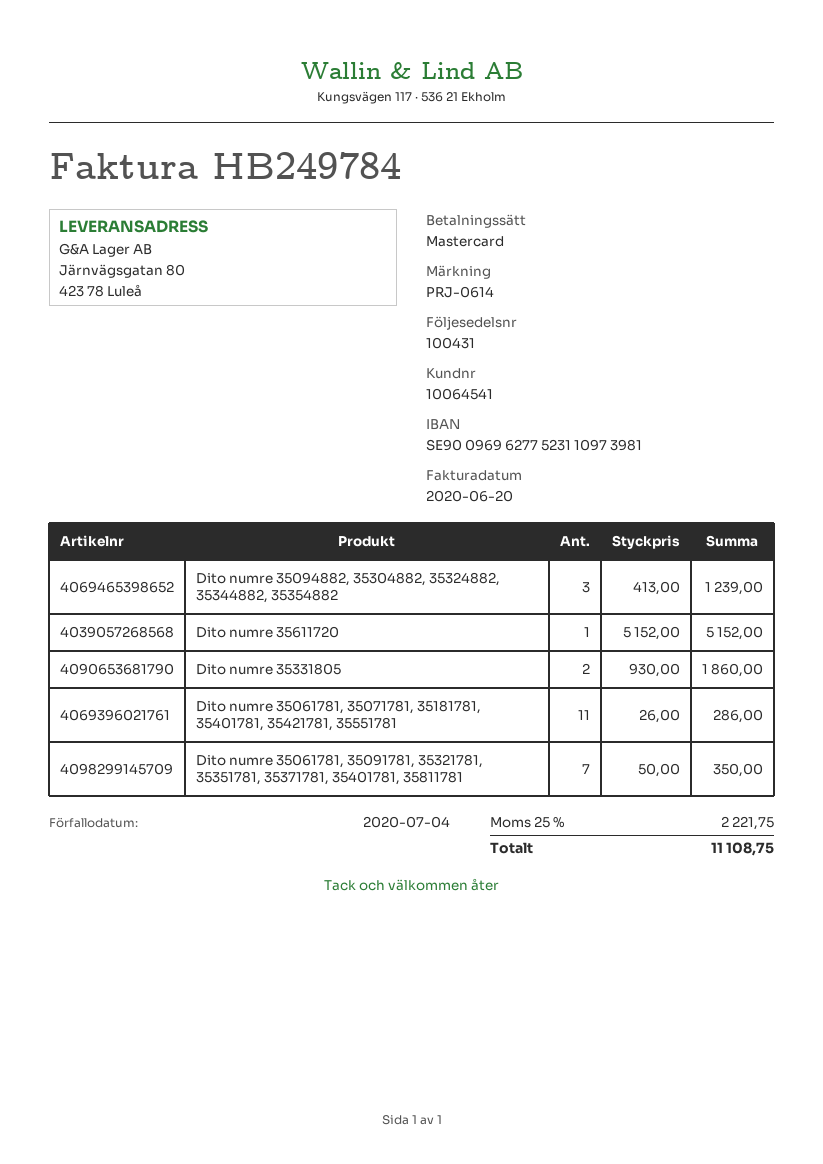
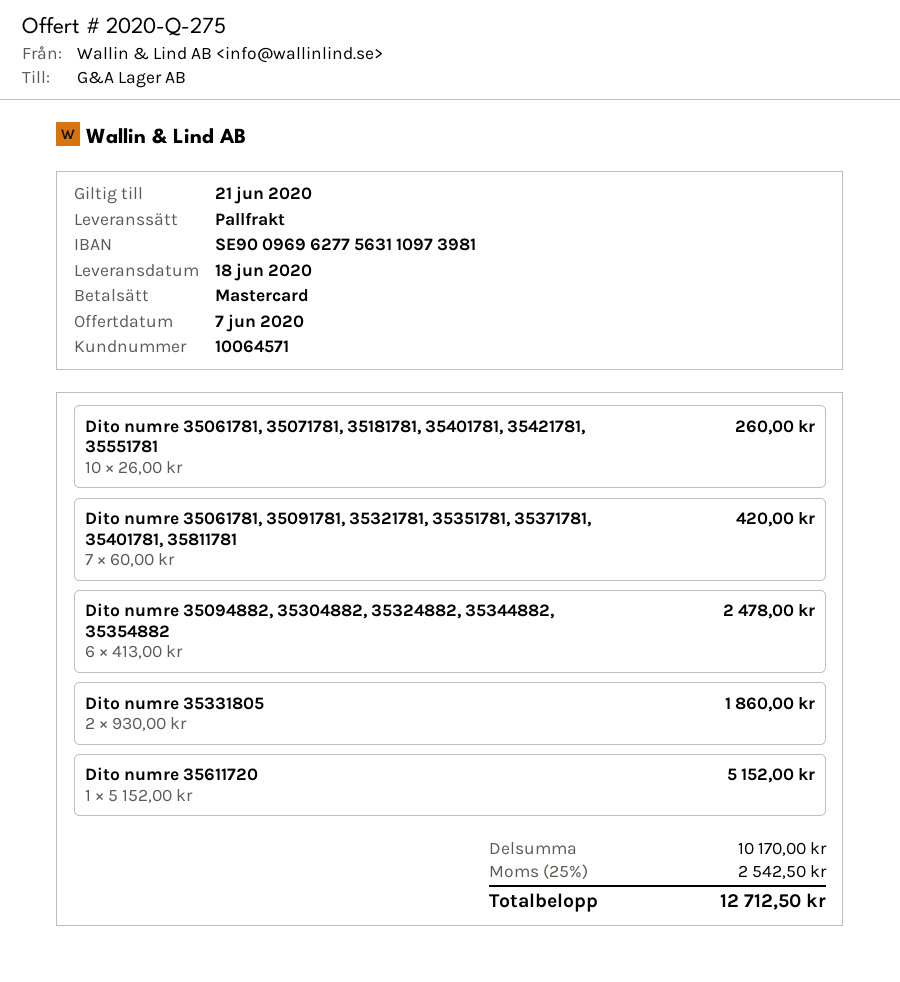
customer number: 10064541 -> 10064571
bank account: SE9009696277523110973981 -> SE9009696277563110973981
Dito numre 35094882, 35304882, 35324882, 35344882, 35354882: 3 x 413.00 = 1239.00 -> 6 x 413.00 = 2478.00
Dito numre 35061781, 35071781, 35181781, 35401781, 35421781, 35551781: 11 x 26.00 = 286.00 -> 10 x 26.00 = 260.00
Dito numre 35061781, 35091781, 35321781, 35351781, 35371781, 35401781, 35811781: 7 x 50.00 = 350.00 -> 7 x 60.00 = 420.00
tax: 25% = 2221.75 -> 25% = 2542.50
total: 11108.75 -> 12712.50

